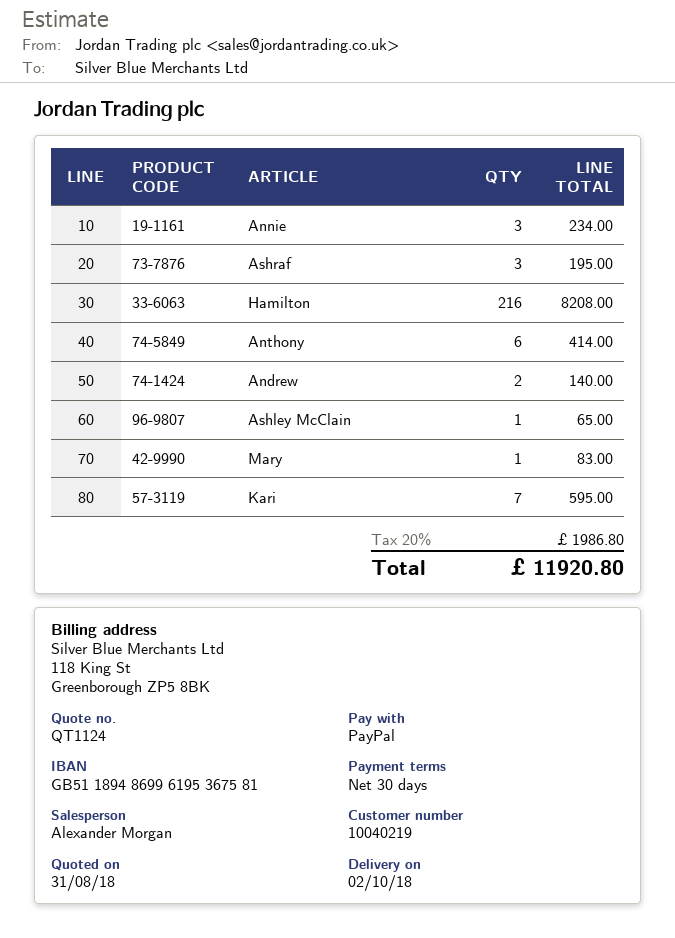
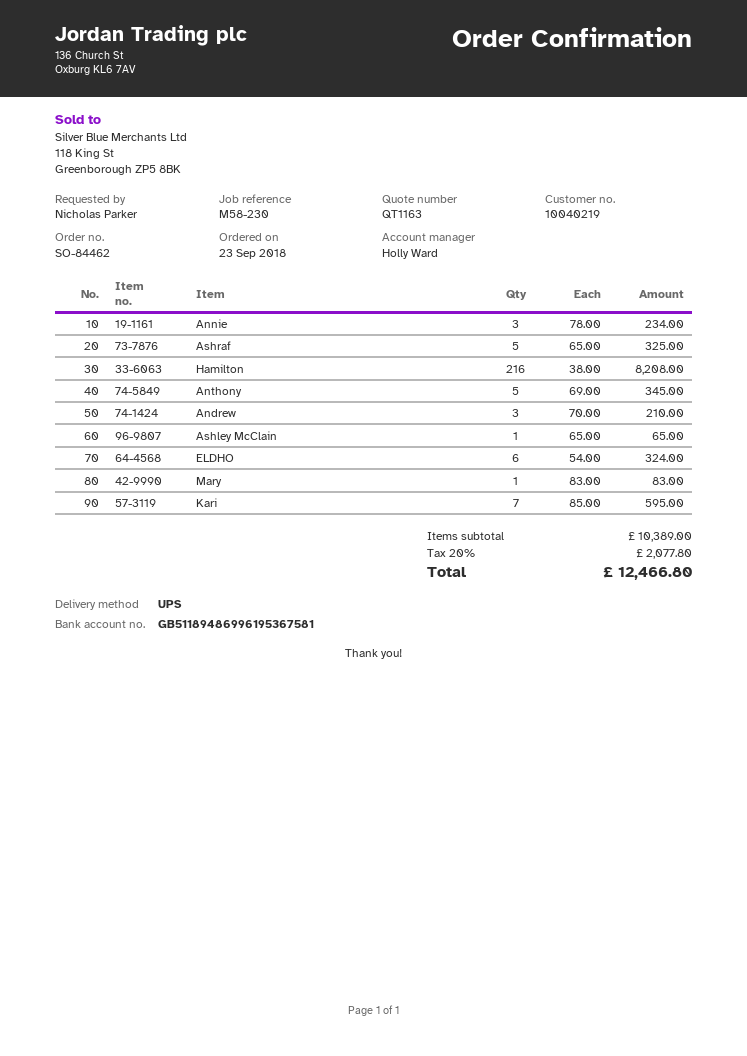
quote number: QT1124 -> QT1163
sales rep: Alexander Morgan -> Holly Ward
Ashraf: 3 for 195.00 -> 5 for 325.00
Anthony: 6 for 414.00 -> 5 for 345.00
Andrew: 2 for 140.00 -> 3 for 210.00
ELDHO: none -> 6 for 324.00
tax: 20% = 1986.80 -> 20% = 2077.80
total: 11920.80 -> 12466.80

